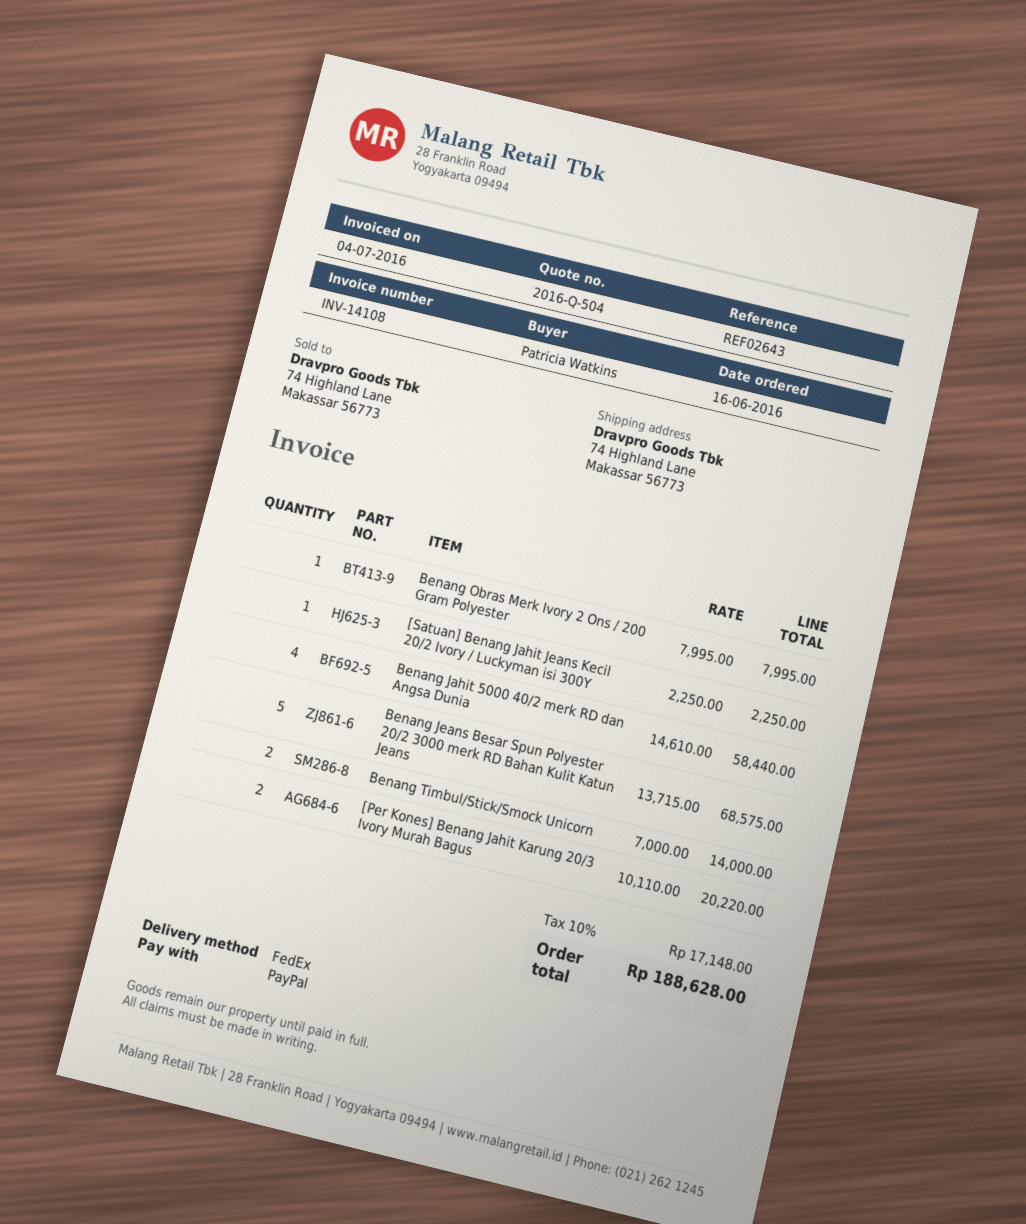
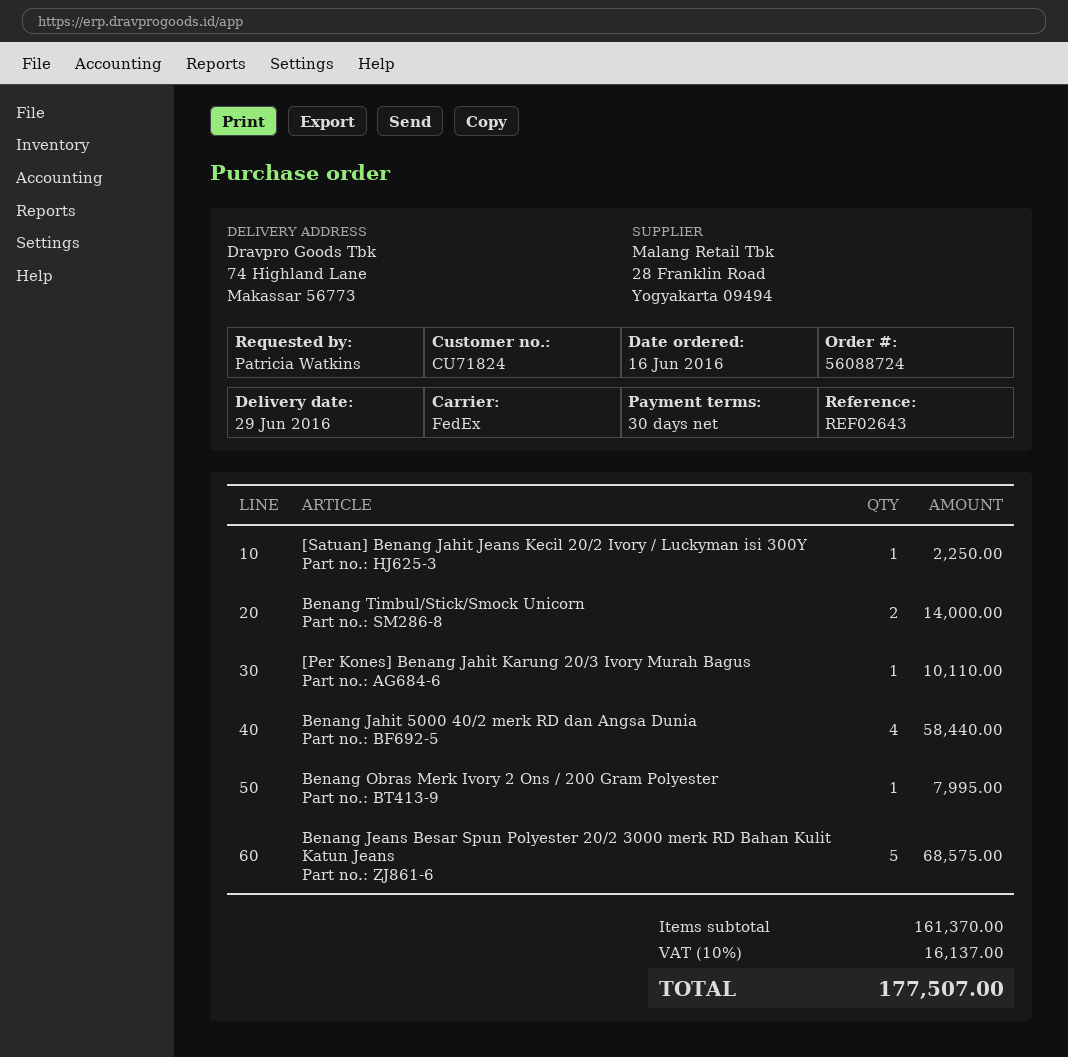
[Per Kones] Benang Jahit Karung 20/3 Ivory Murah Bagus: 2 for 20220.00 -> 1 for 10110.00
tax: 10% = 17148.00 -> 10% = 16137.00
total: 188628.00 -> 177507.00

